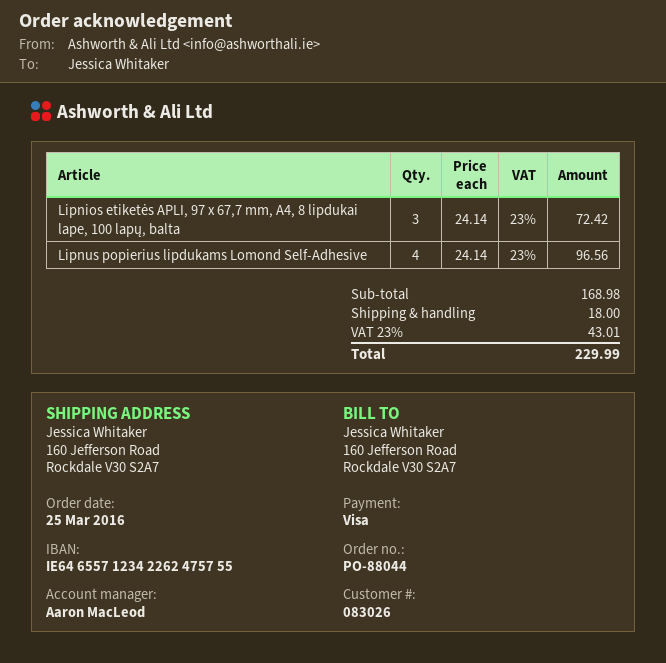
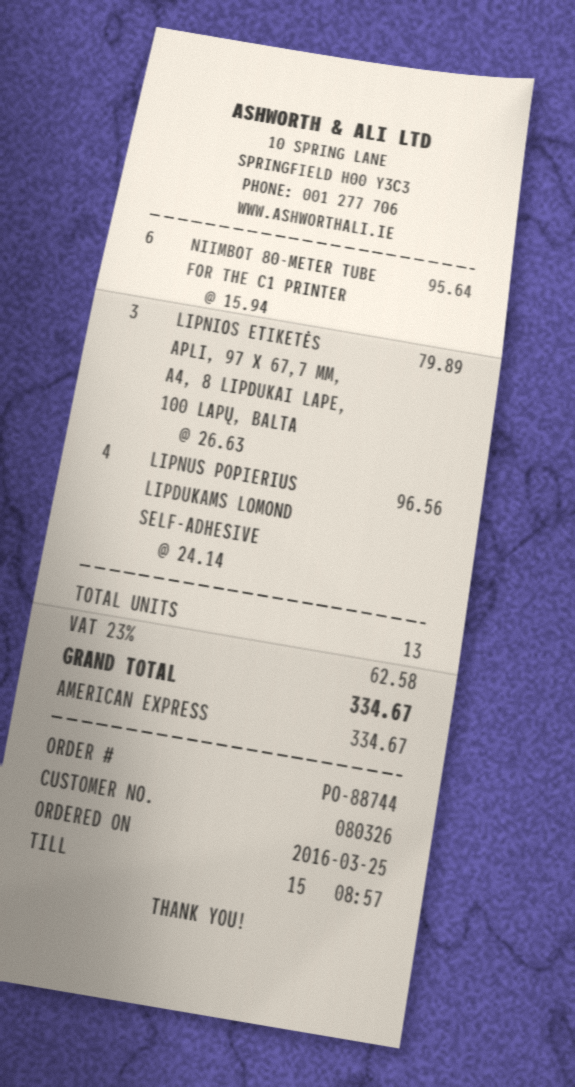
order number: PO-88044 -> PO-88744
customer number: 083026 -> 080326
payment method: Visa -> American Express
Lipnios etiketės APLI, 97 x 67,7 mm, A4, 8 lipdukai lape, 100 lapų, balta: 3 x 24.14 = 72.42 -> 3 x 26.63 = 79.89
NIIMBOT 80-METER TUBE FOR THE C1 PRINTER: none -> 6 x 15.94 = 95.64
shipping: 18.00 -> none
tax: 23% = 43.01 -> 23% = 62.58
total: 229.99 -> 334.67

